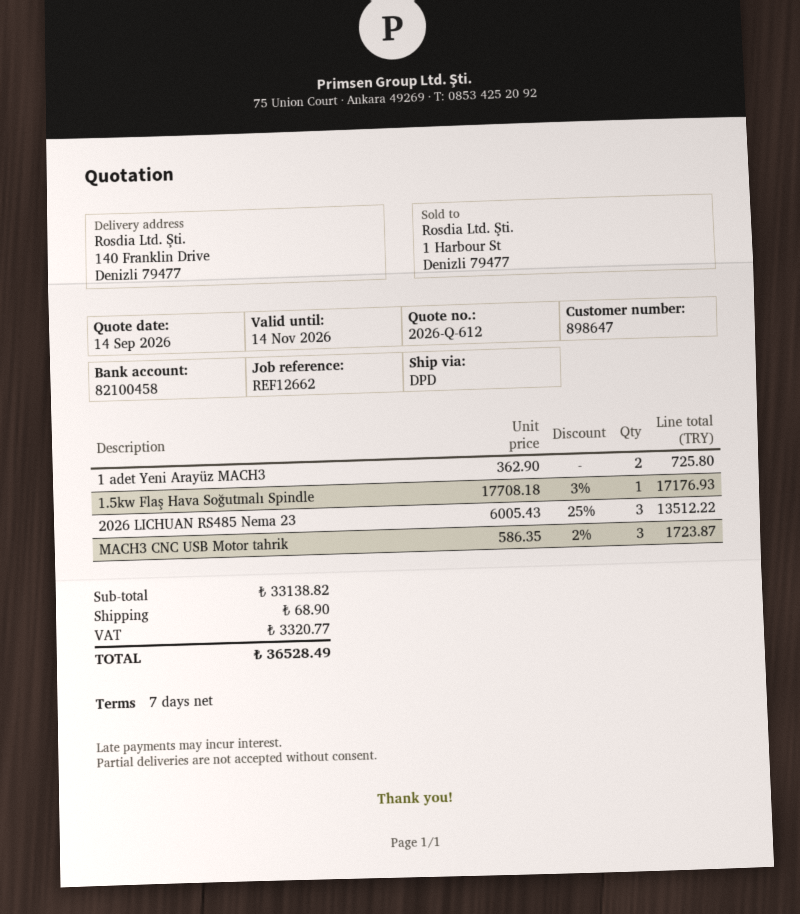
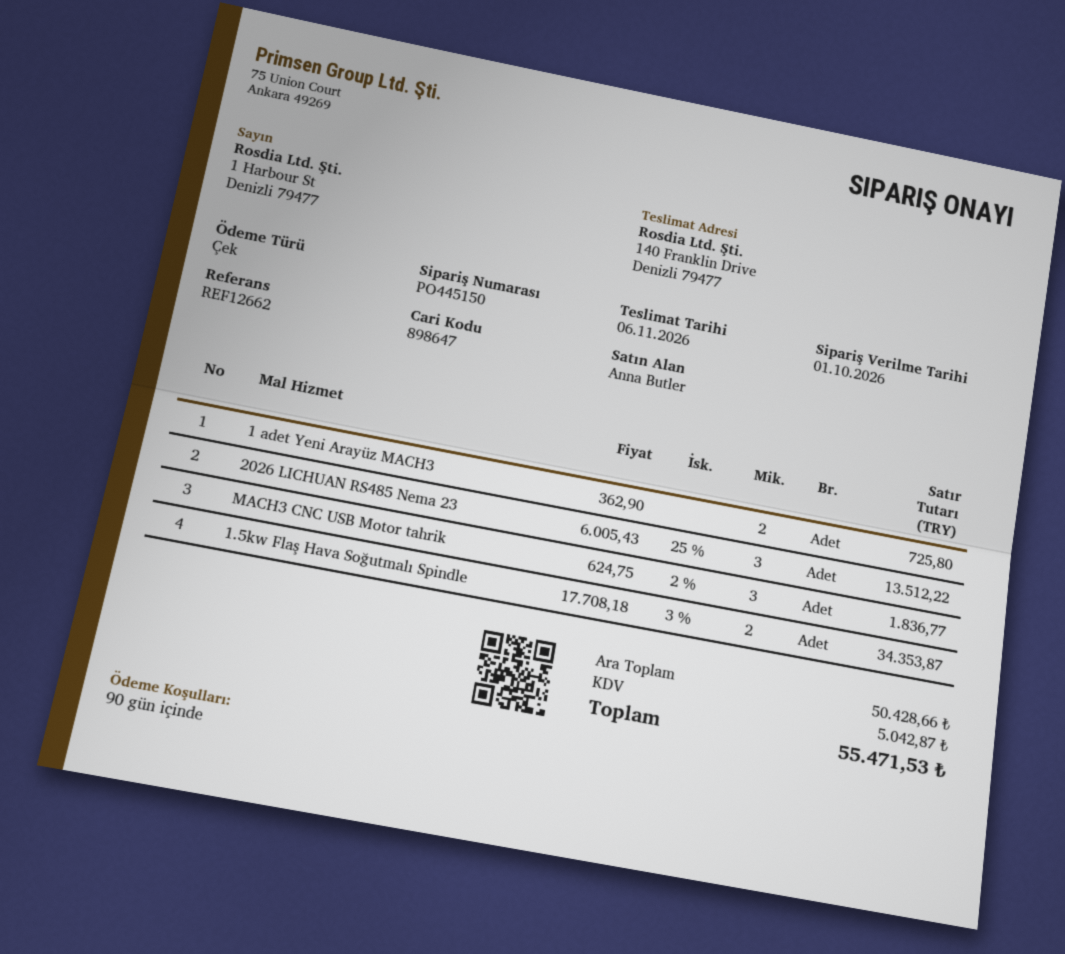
payment terms: 7 days -> 90 days
1.5kw Flaş Hava Soğutmalı Spindle: 1 x 17708.18 - 3% = 17176.93 -> 2 x 17708.18 - 3% = 34353.87
MACH3 CNC USB Motor tahrik: 3 x 586.35 - 2% = 1723.87 -> 3 x 624.75 - 2% = 1836.77
subtotal: 33138.82 -> 50428.66
shipping: 68.90 -> none
tax: 3320.77 -> 5042.87
total: 36528.49 -> 55471.53

